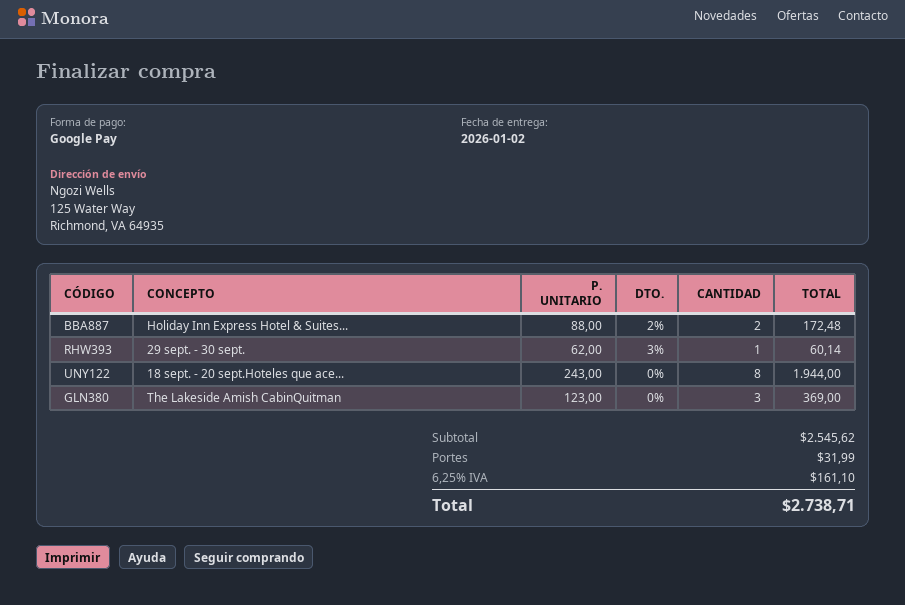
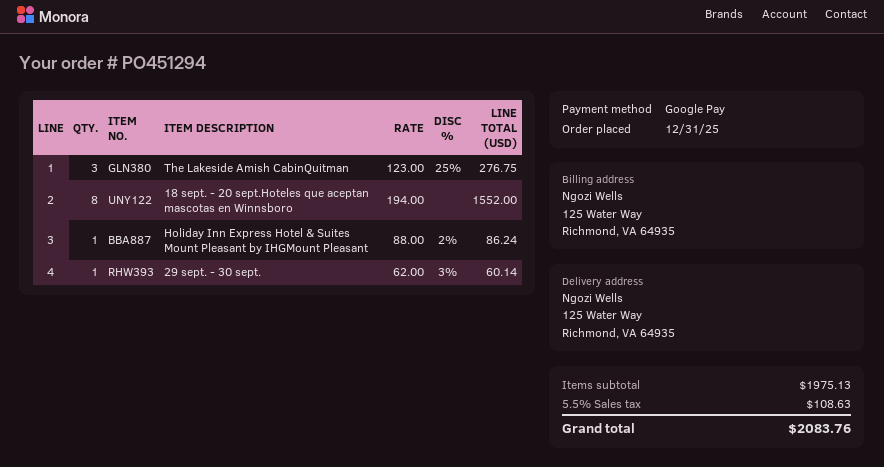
Holiday Inn Express Hotel & Suites...: 2 x 88.00 - 2% = 172.48 -> 1 x 88.00 - 2% = 86.24
18 sept. - 20 sept.Hoteles que ace...: 8 x 243.00 = 1944.00 -> 8 x 194.00 = 1552.00
The Lakeside Amish CabinQuitman: 3 x 123.00 = 369.00 -> 3 x 123.00 - 25% = 276.75
subtotal: 2545.62 -> 1975.13
shipping: 31.99 -> none
tax: 6.25% = 161.10 -> 5.5% = 108.63
total: 2738.71 -> 2083.76

